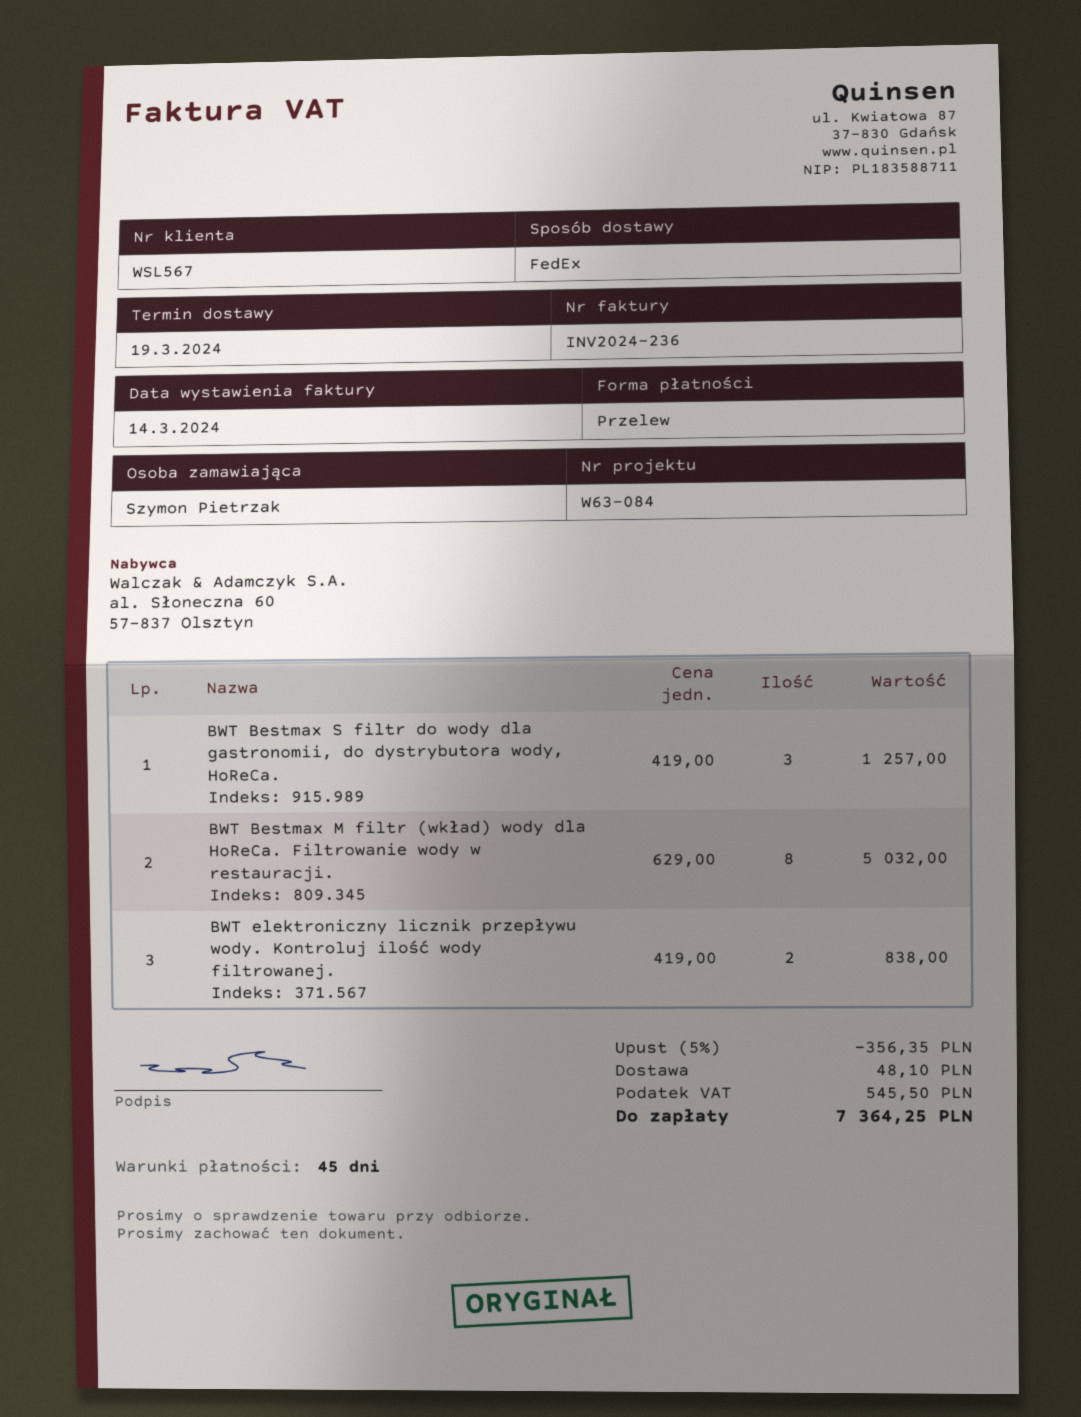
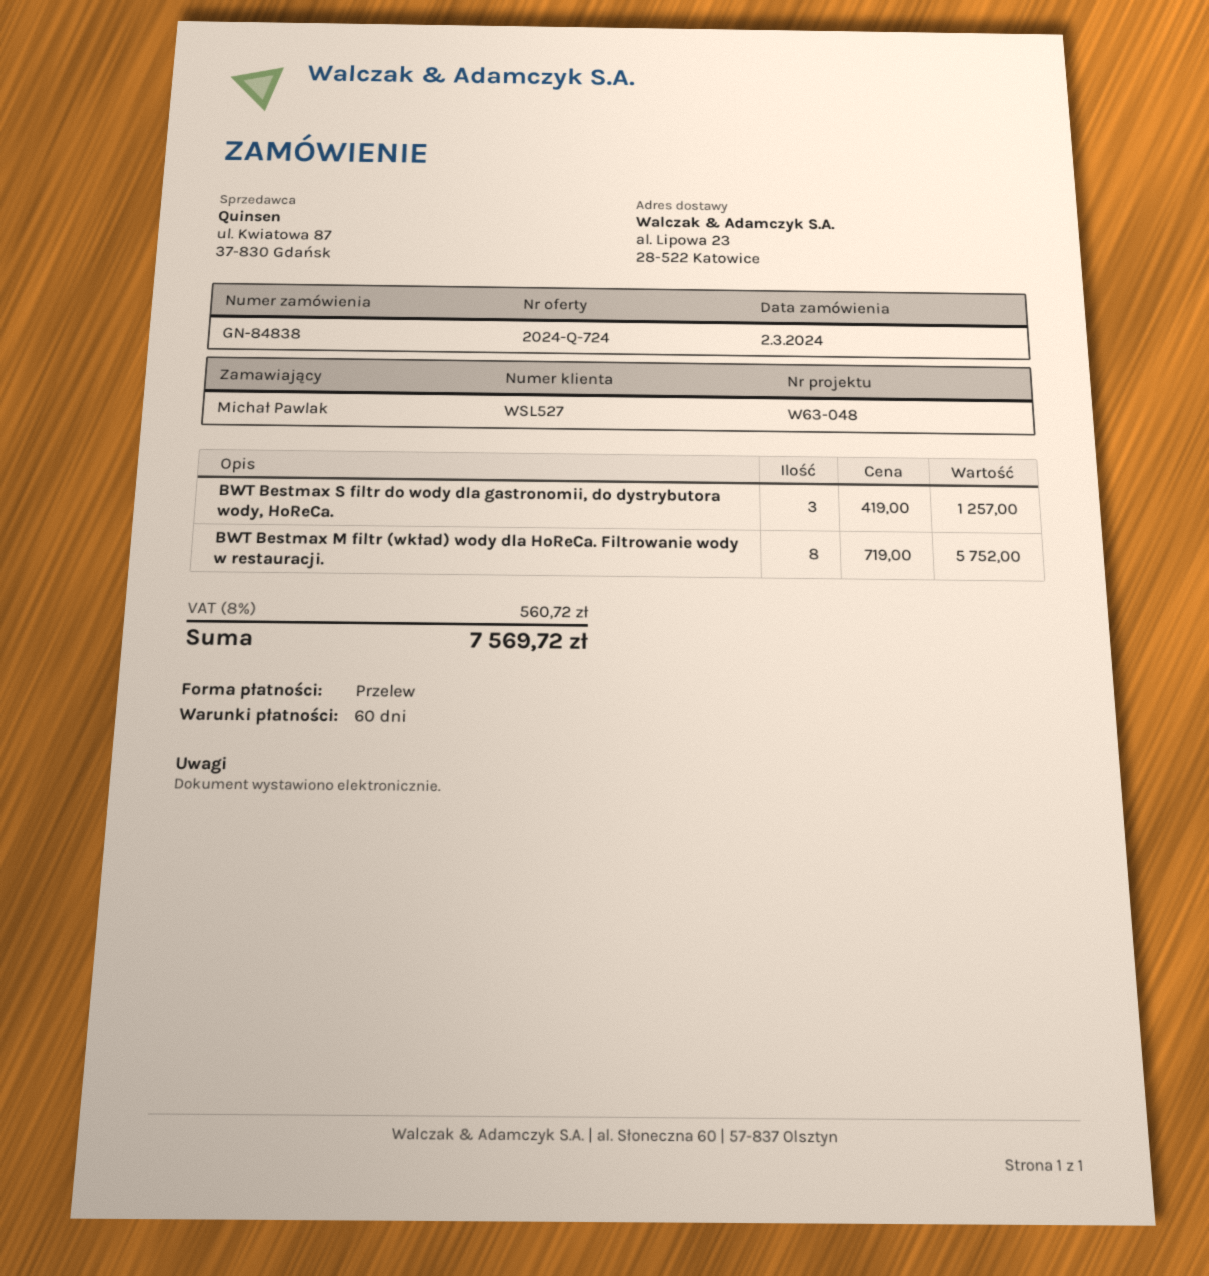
payment terms: 45 days -> 60 days
customer number: WSL567 -> WSL527
reference: W63-084 -> W63-048
ordered by: Szymon Pietrzak -> Michał Pawlak
BWT Bestmax M filtr (wkład) wody dla HoReCa. Filtrowanie wody w restauracji.: 8 x 629.00 = 5032.00 -> 8 x 719.00 = 5752.00
BWT elektroniczny licznik przepływu wody. Kontroluj ilość wody filtrowanej.: 2 x 419.00 = 838.00 -> none
discount: 5% = 356.35 -> none
shipping: 48.10 -> none
tax: 545.50 -> 560.72
total: 7364.25 -> 7569.72

